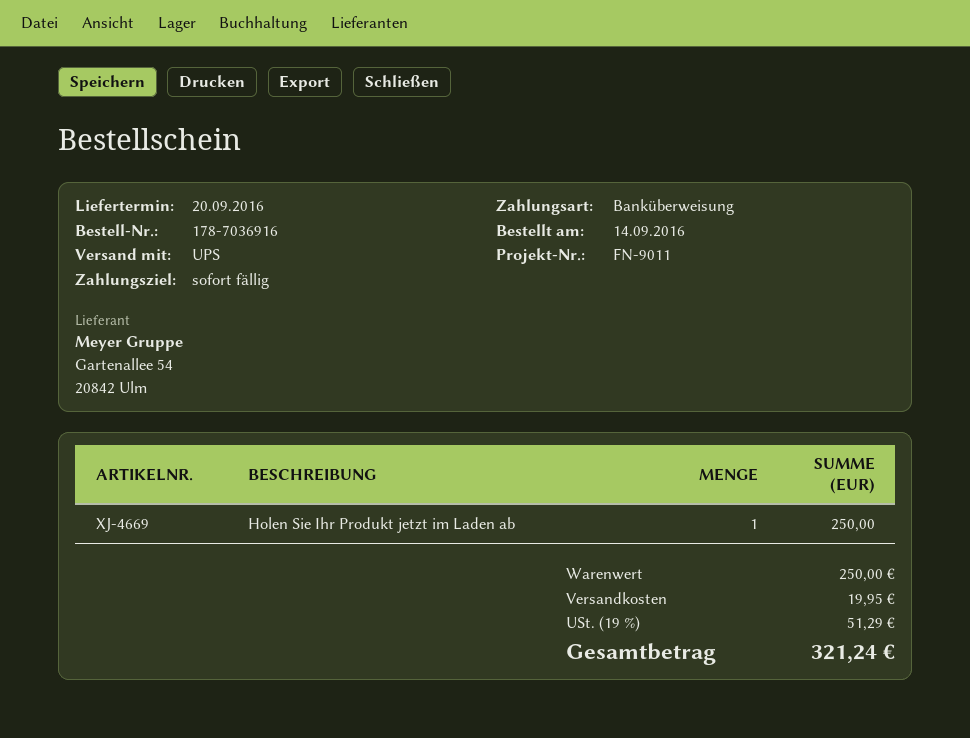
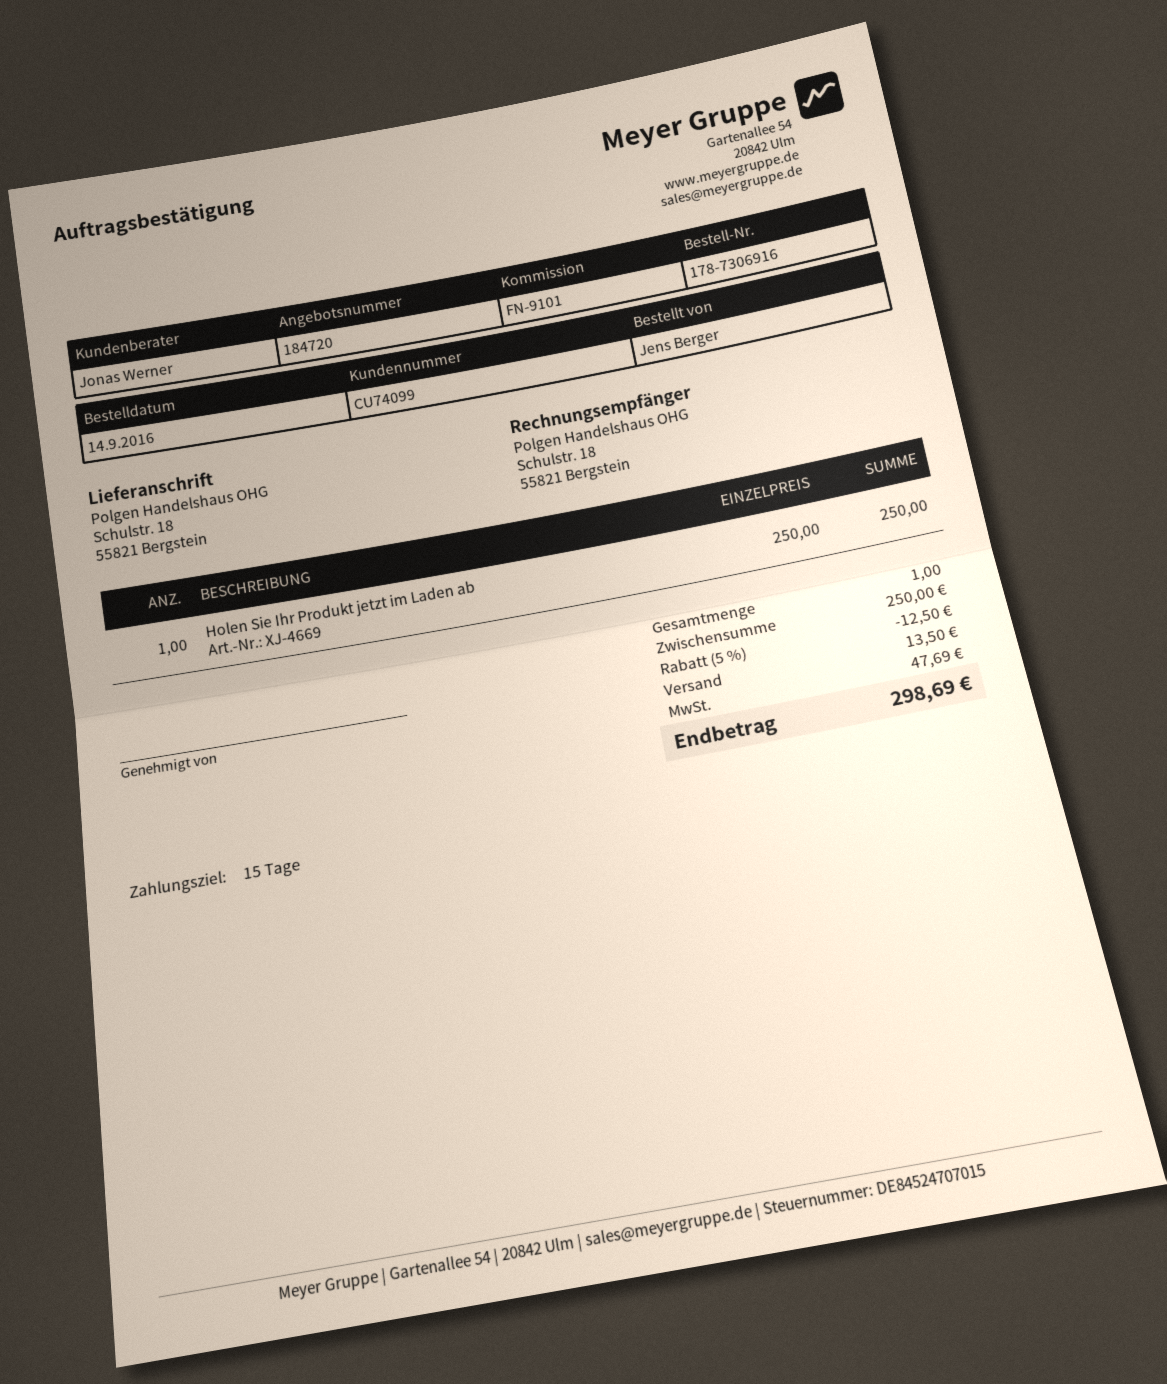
order number: 178-7036916 -> 178-7306916
payment terms: on receipt -> 15 days
reference: FN-9011 -> FN-9101
discount: none -> 5% = 12.50
shipping: 19.95 -> 13.50
tax: 51.29 -> 47.69
total: 321.24 -> 298.69

